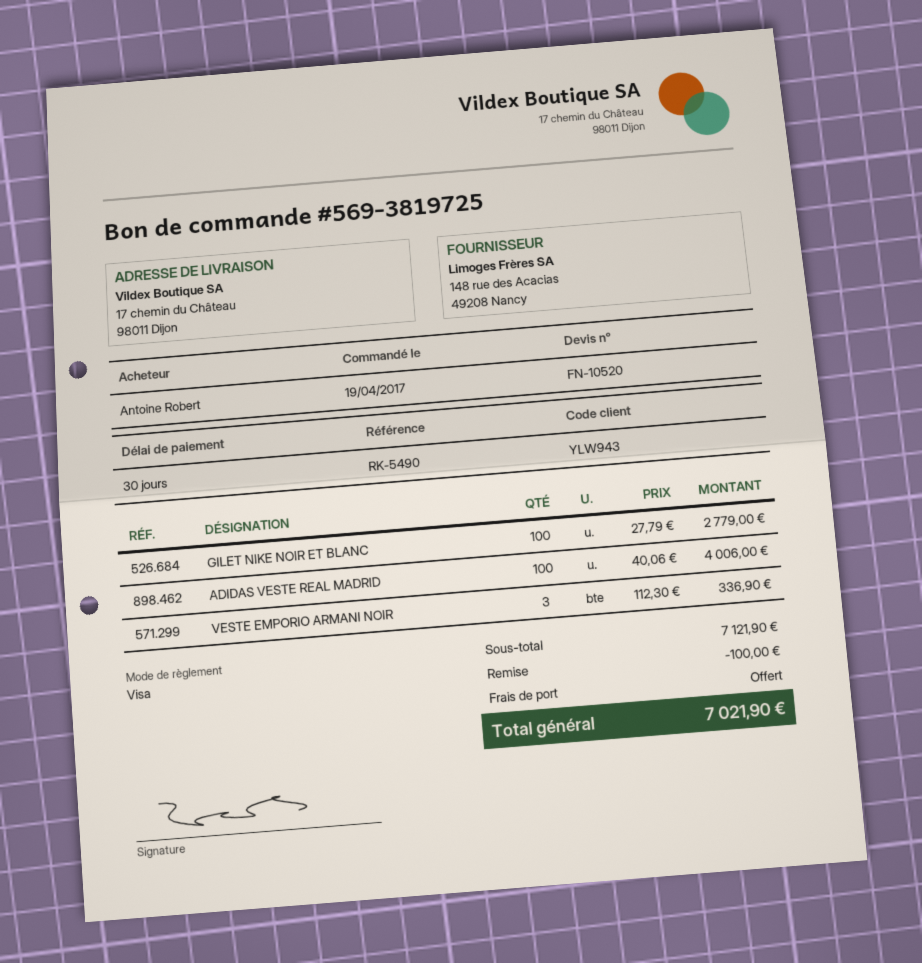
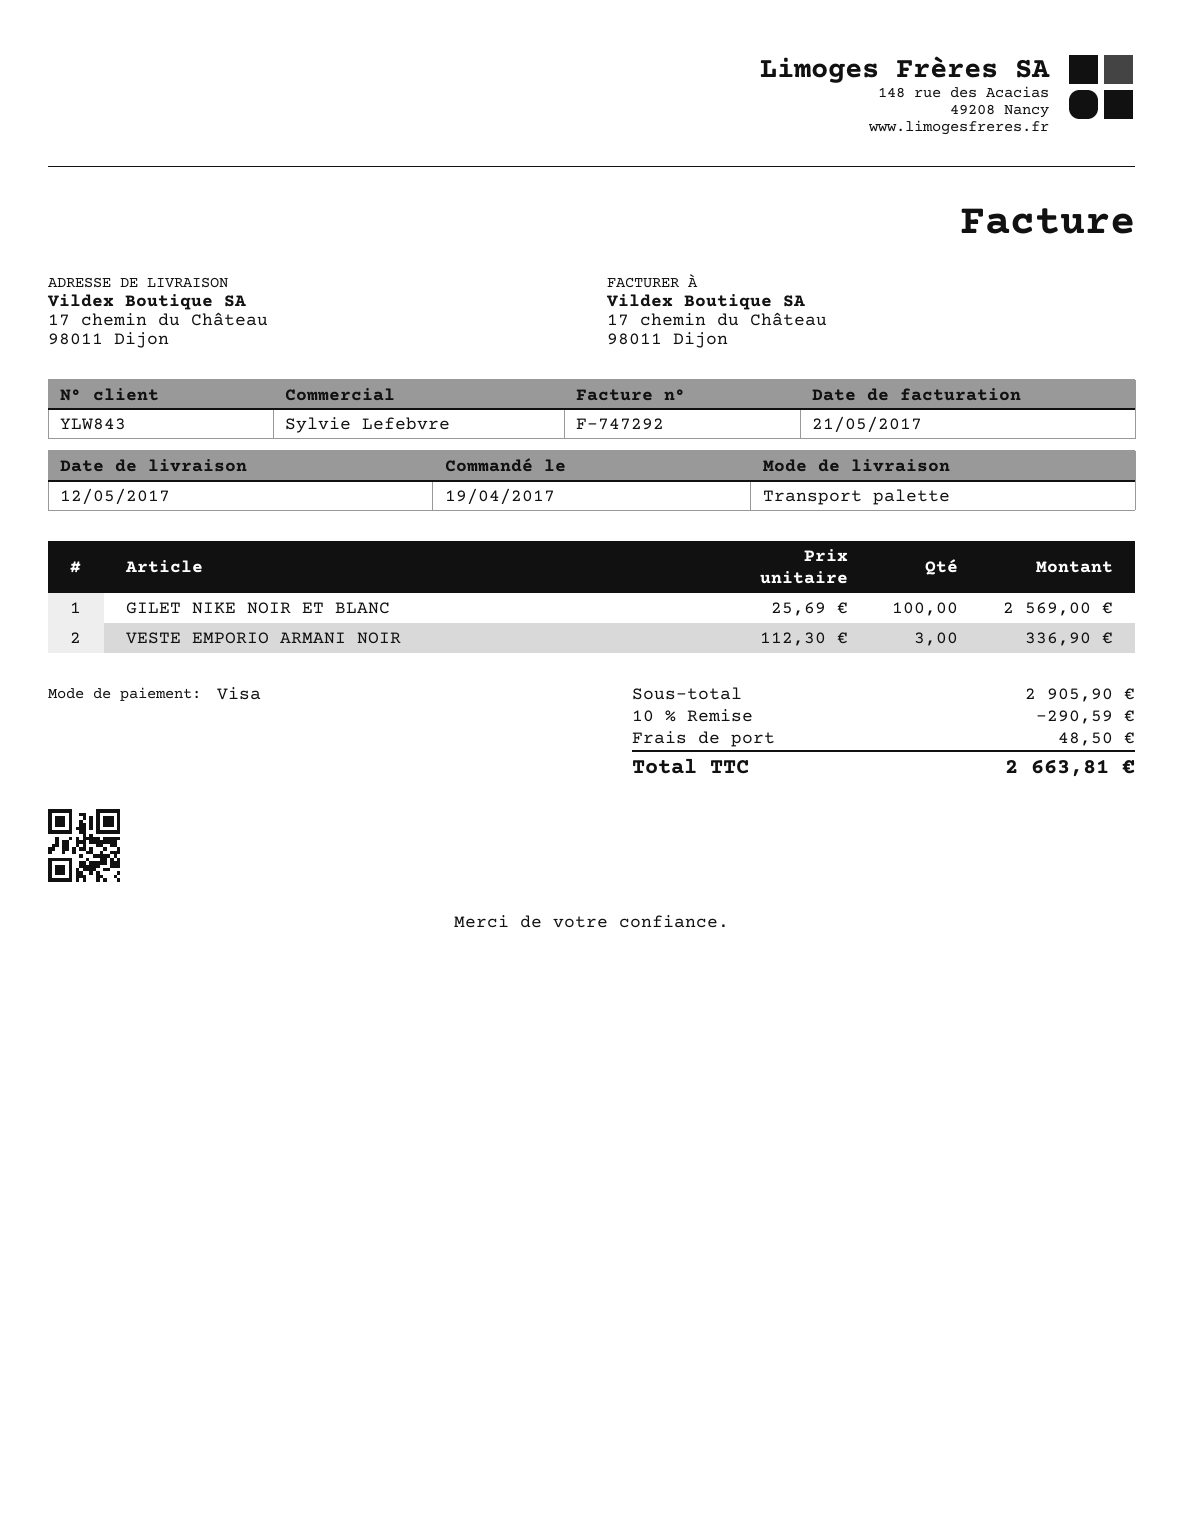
customer number: YLW943 -> YLW843
GILET NIKE NOIR ET BLANC: 100 x 27.79 = 2779.00 -> 100 x 25.69 = 2569.00
ADIDAS VESTE REAL MADRID: 100 x 40.06 = 4006.00 -> none
subtotal: 7121.90 -> 2905.90
discount: 100.00 -> 290.59
shipping: 0.00 -> 48.50
total: 7021.90 -> 2663.81

